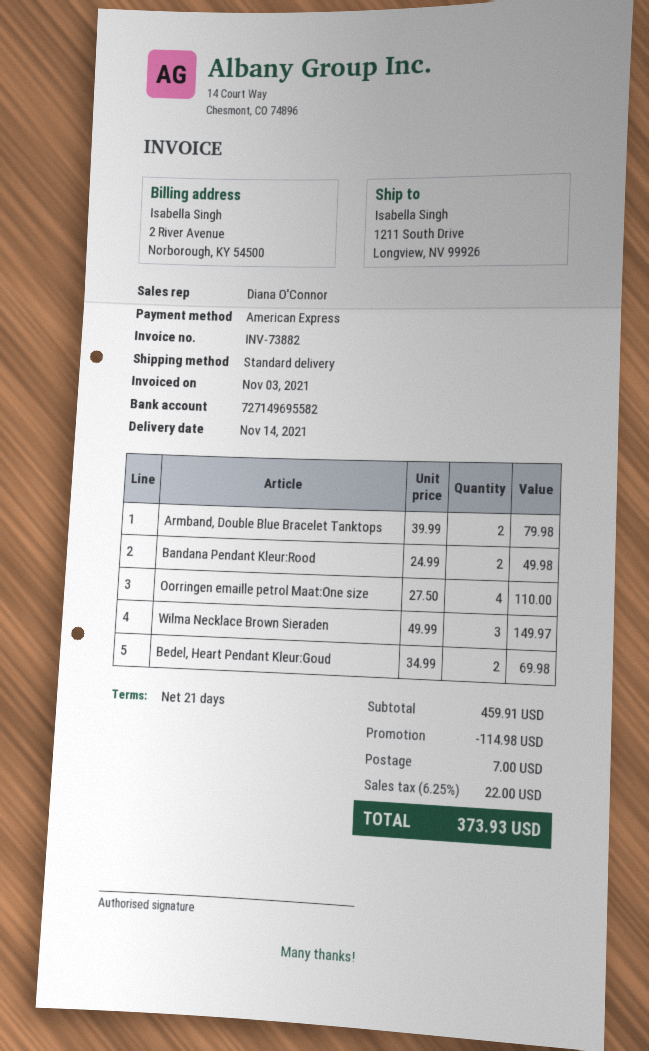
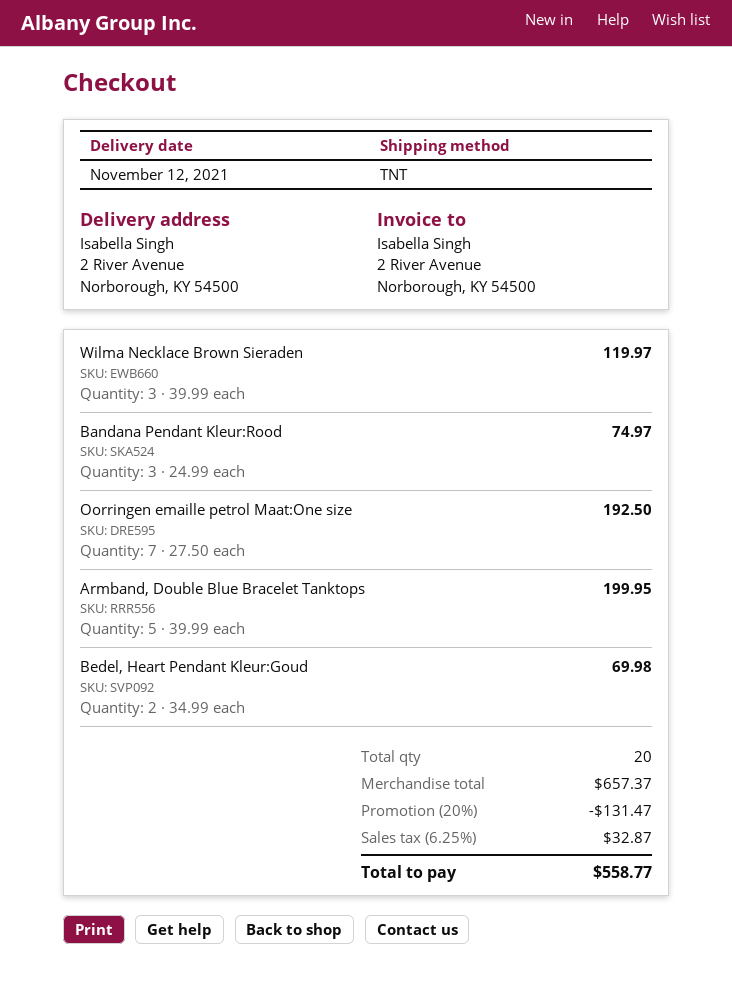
delivery date: 2021-11-14 -> 2021-11-12
shipping method: standard -> TNT
ship to: 1211 South Drive, Longview, NV 99926 -> 2 River Avenue, Norborough, KY 54500
Armband, Double Blue Bracelet Tanktops: 2 x 39.99 = 79.98 -> 5 x 39.99 = 199.95
Bandana Pendant Kleur:Rood: 2 x 24.99 = 49.98 -> 3 x 24.99 = 74.97
Oorringen emaille petrol Maat:One size: 4 x 27.50 = 110.00 -> 7 x 27.50 = 192.50
Wilma Necklace Brown Sieraden: 3 x 49.99 = 149.97 -> 3 x 39.99 = 119.97
subtotal: 459.91 -> 657.37
discount: 114.98 -> 131.47
shipping: 7.00 -> none
tax: 6.25% = 22.00 -> 6.25% = 32.87
total: 373.93 -> 558.77

